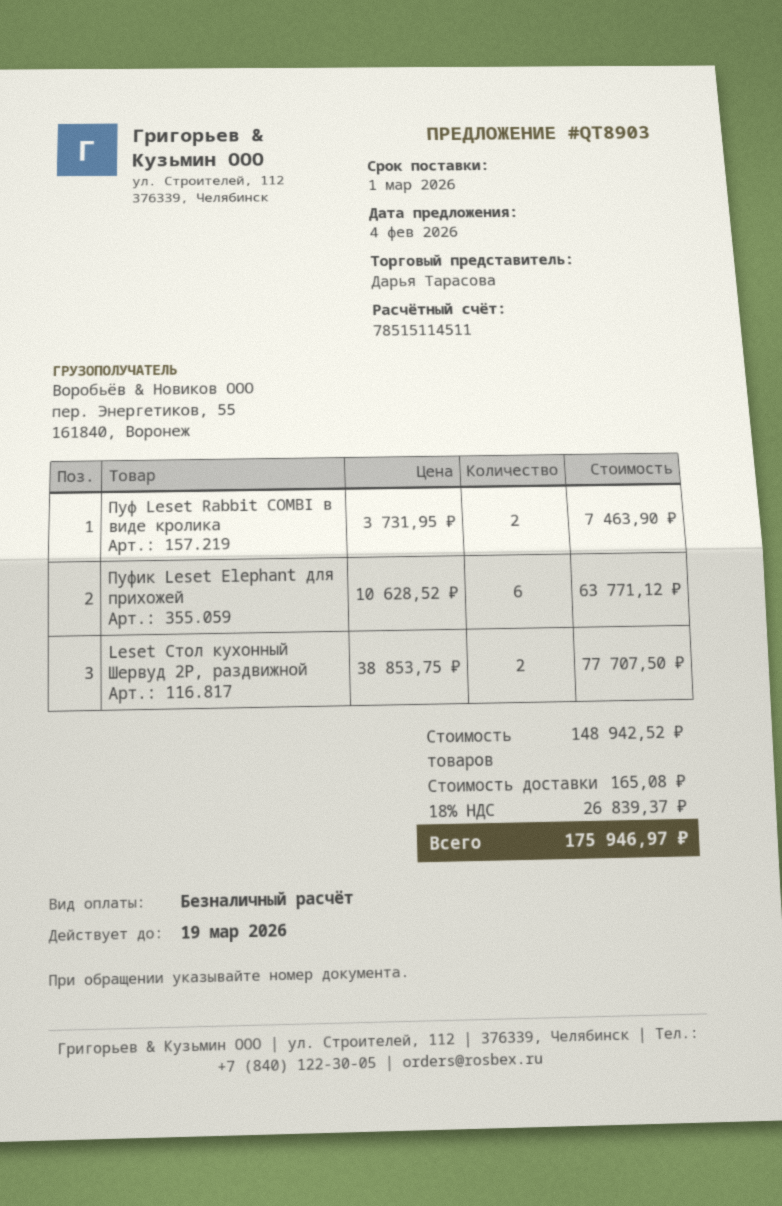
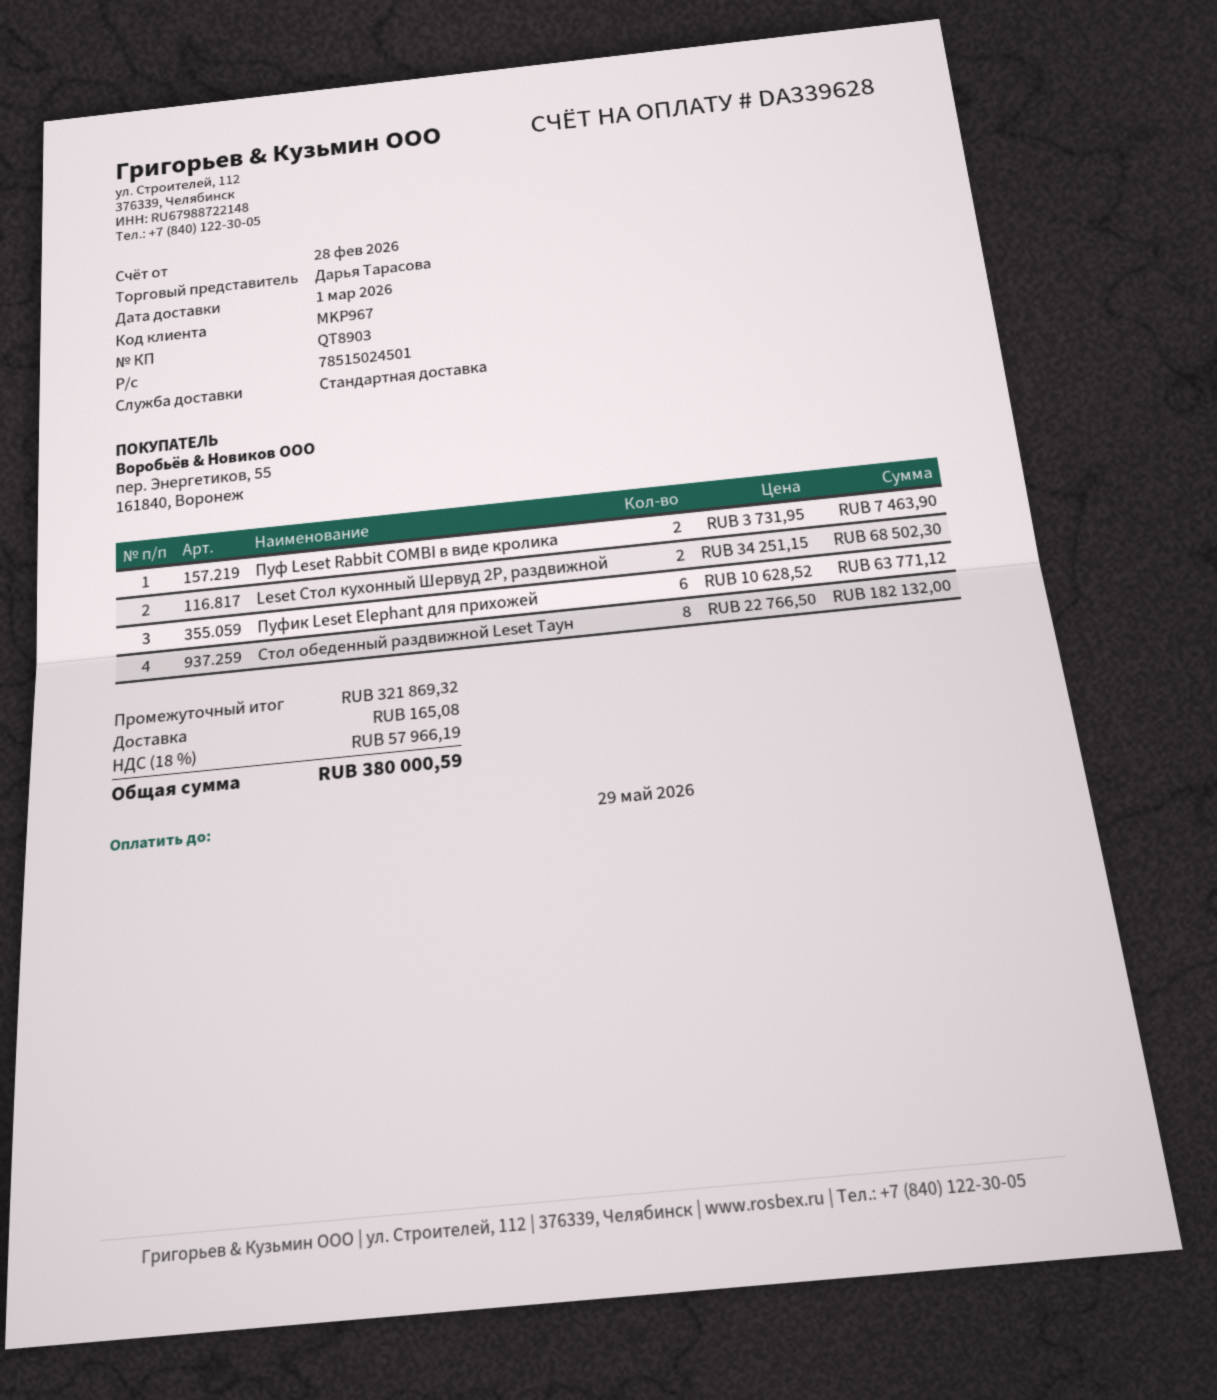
bank account: 78515114511 -> 78515024501
Leset Стол кухонный Шервуд 2Р, раздвижной: 2 x 38853.75 = 77707.50 -> 2 x 34251.15 = 68502.30
Стол обеденный раздвижной Leset Таун: none -> 8 x 22766.50 = 182132.00
subtotal: 148942.52 -> 321869.32
tax: 18% = 26839.37 -> 18% = 57966.19
total: 175946.97 -> 380000.59

